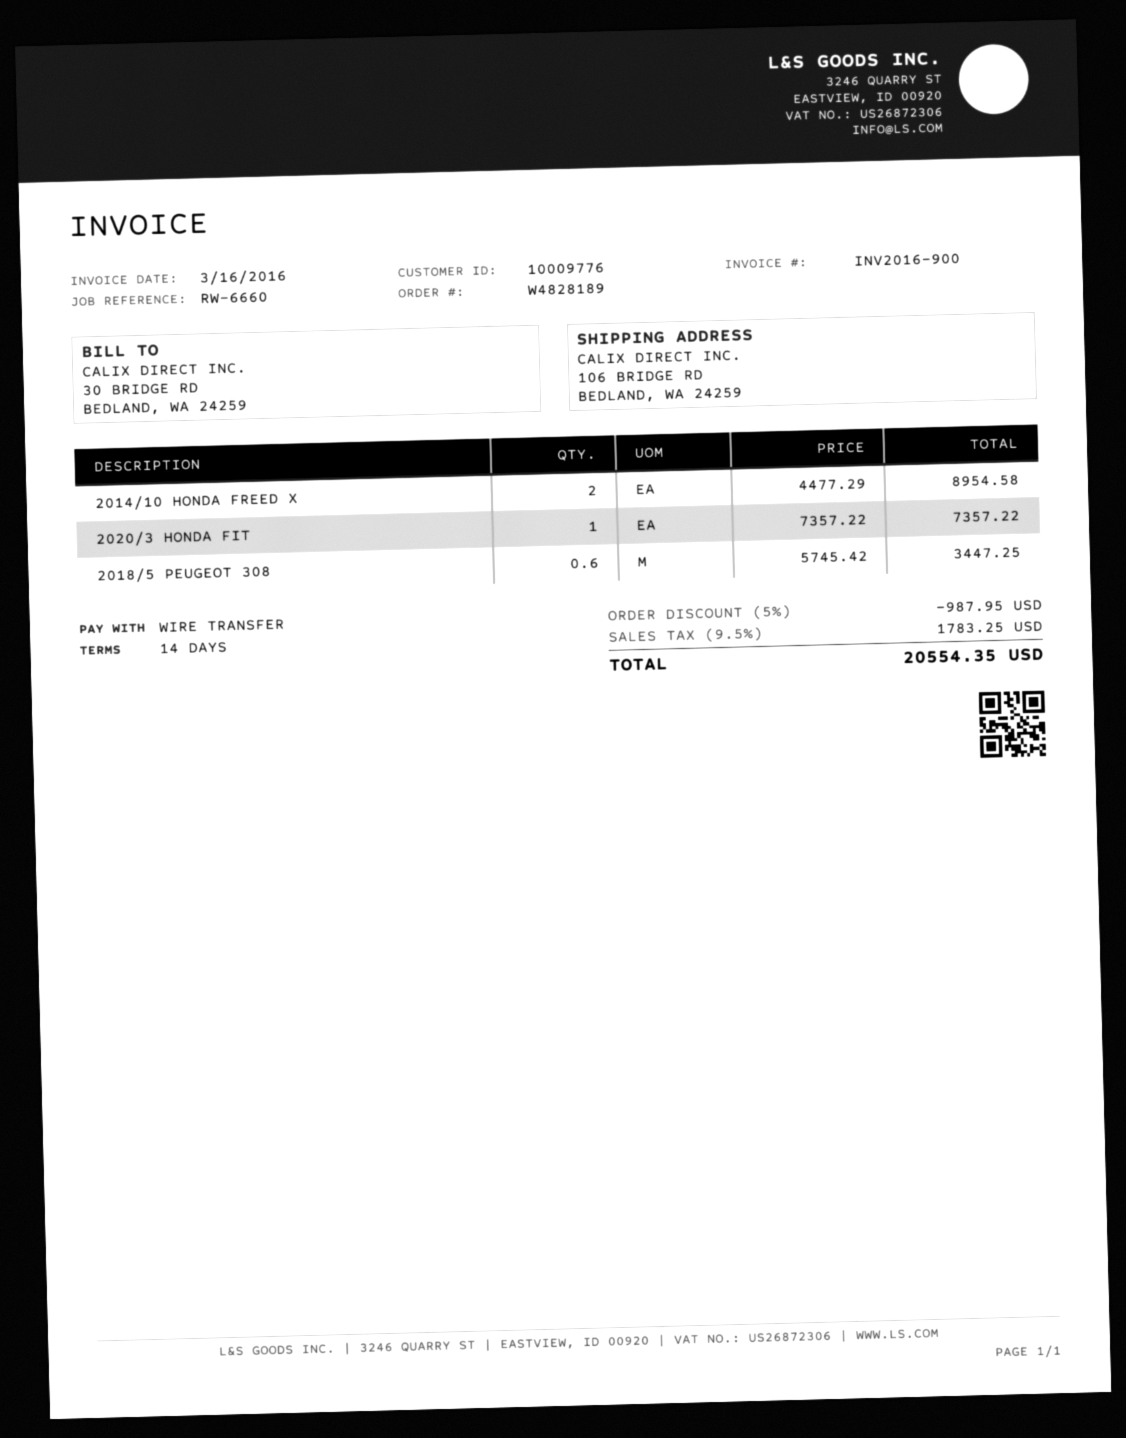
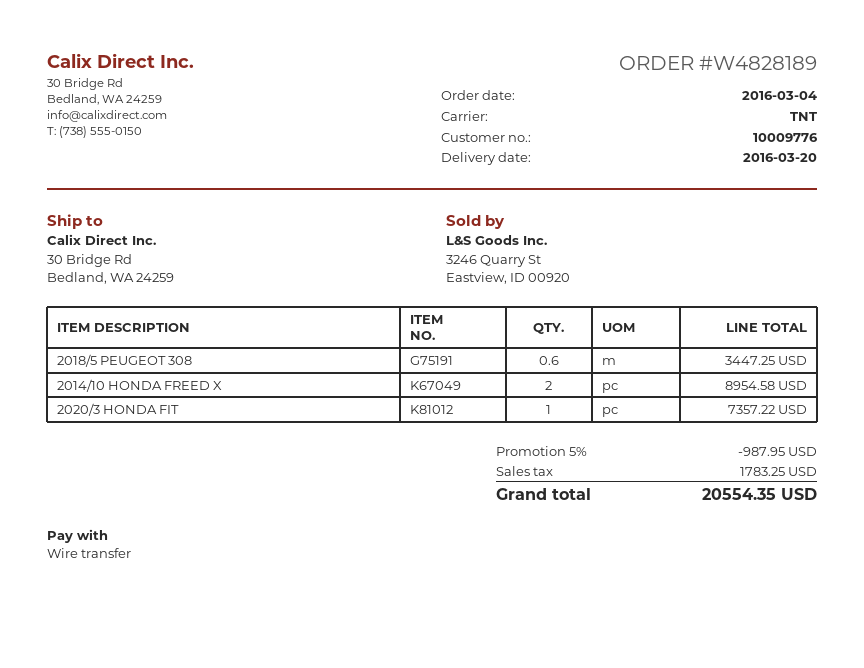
ship to: 106 BRIDGE RD, BEDLAND, WA 24259 -> 30 Bridge Rd, Bedland, WA 24259

